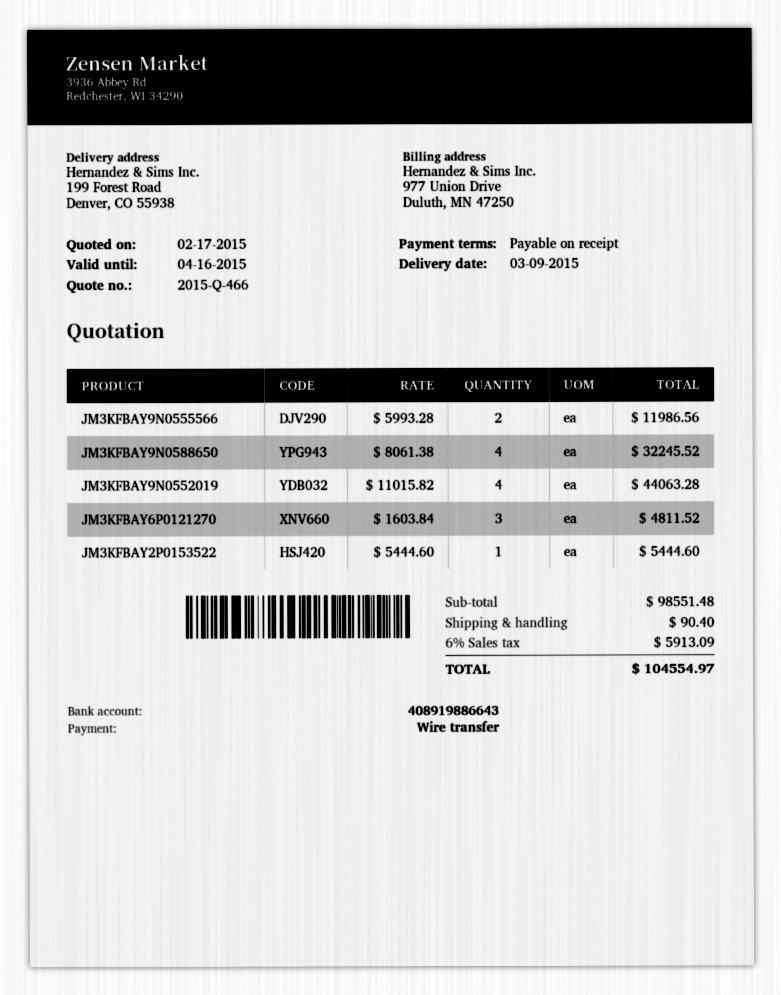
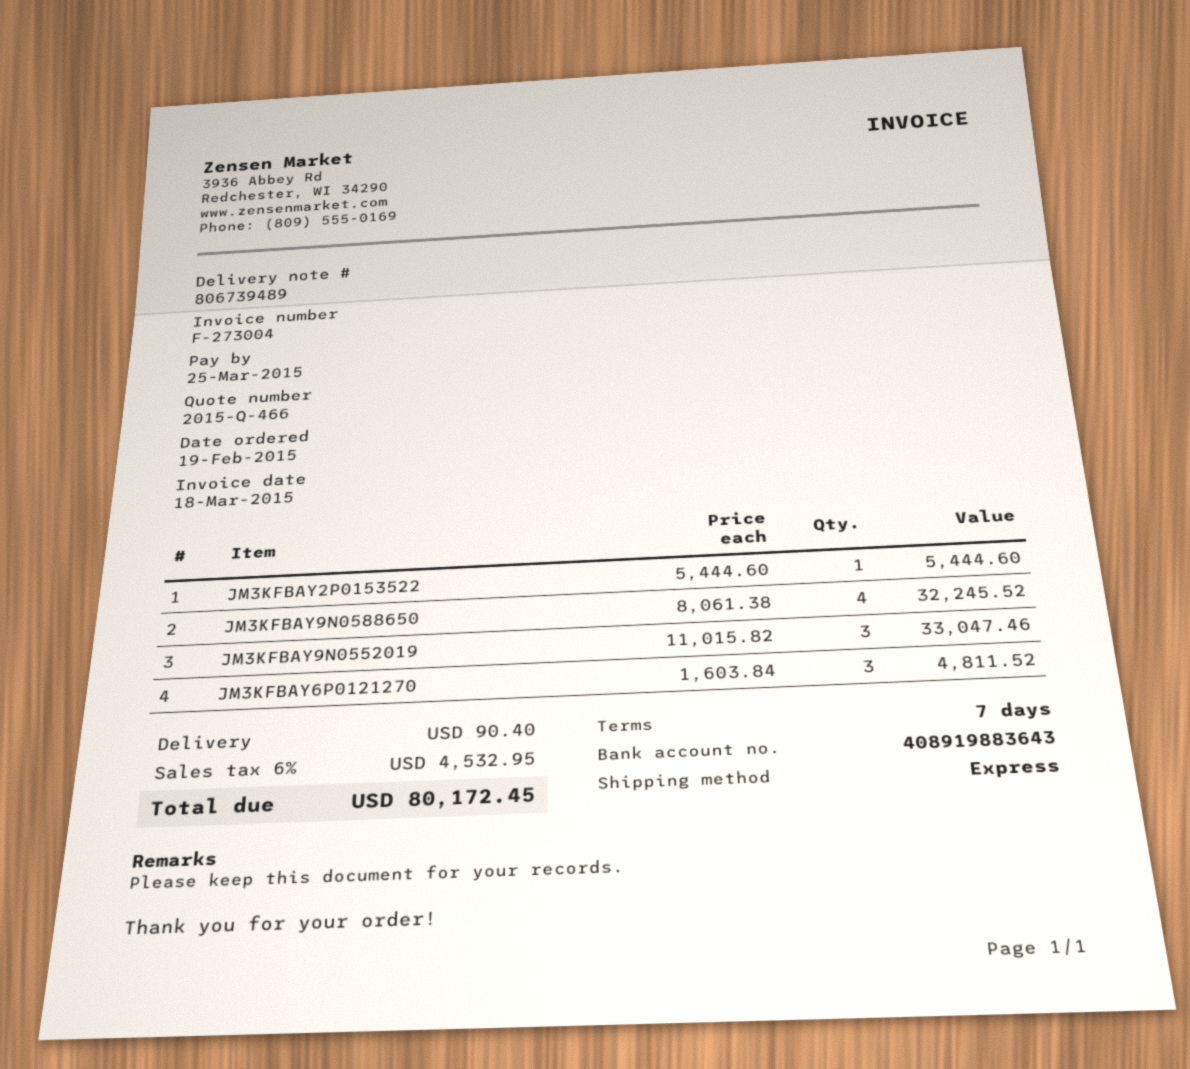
payment terms: on receipt -> 7 days
bank account: 408919886643 -> 408919883643
JM3KFBAY9N0555566: 2 x 5993.28 = 11986.56 -> none
JM3KFBAY9N0552019: 4 x 11015.82 = 44063.28 -> 3 x 11015.82 = 33047.46
tax: 6% = 5913.09 -> 6% = 4532.95
total: 104554.97 -> 80172.45

